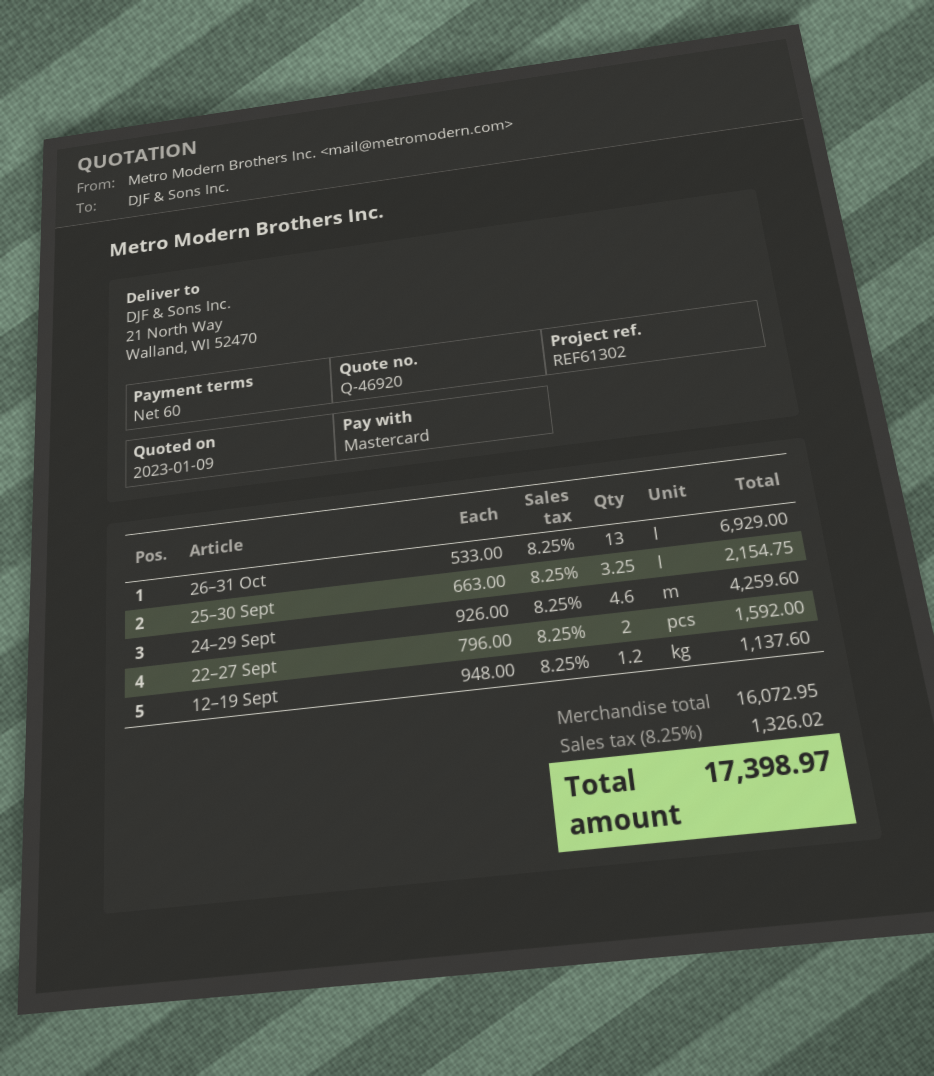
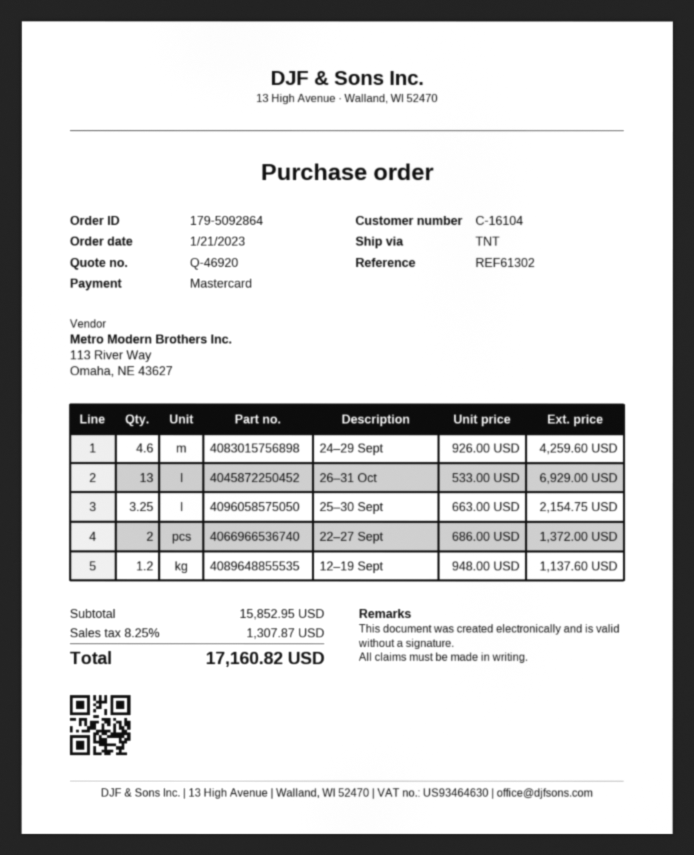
22–27 Sept: 2 x 796.00 = 1592.00 -> 2 x 686.00 = 1372.00
subtotal: 16072.95 -> 15852.95
tax: 8.25% = 1326.02 -> 8.25% = 1307.87
total: 17398.97 -> 17160.82

